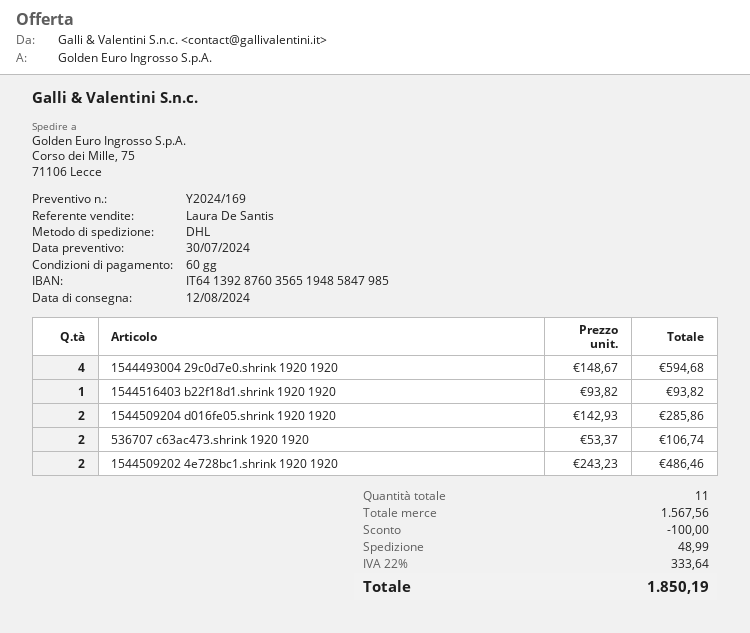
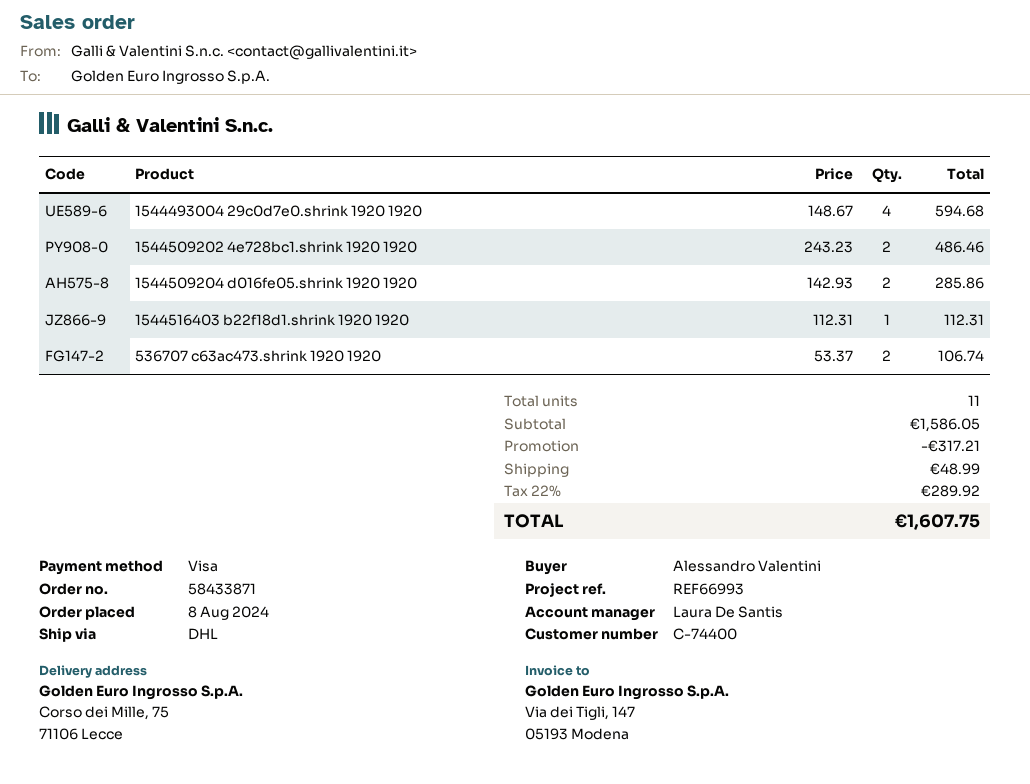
1544516403 b22f18d1.shrink 1920 1920: 1 x 93.82 = 93.82 -> 1 x 112.31 = 112.31
subtotal: 1567.56 -> 1586.05
discount: 100.00 -> 317.21
tax: 22% = 333.64 -> 22% = 289.92
total: 1850.19 -> 1607.75

